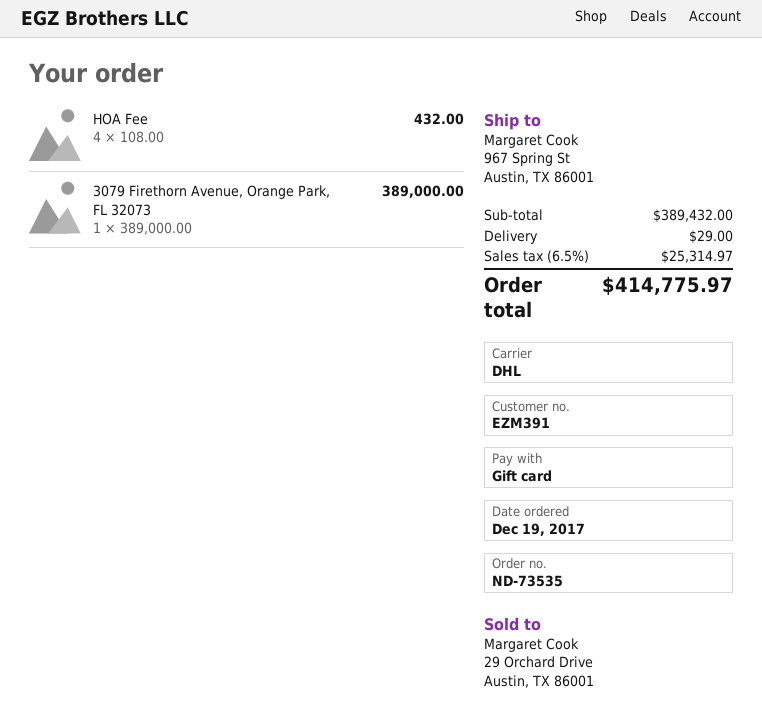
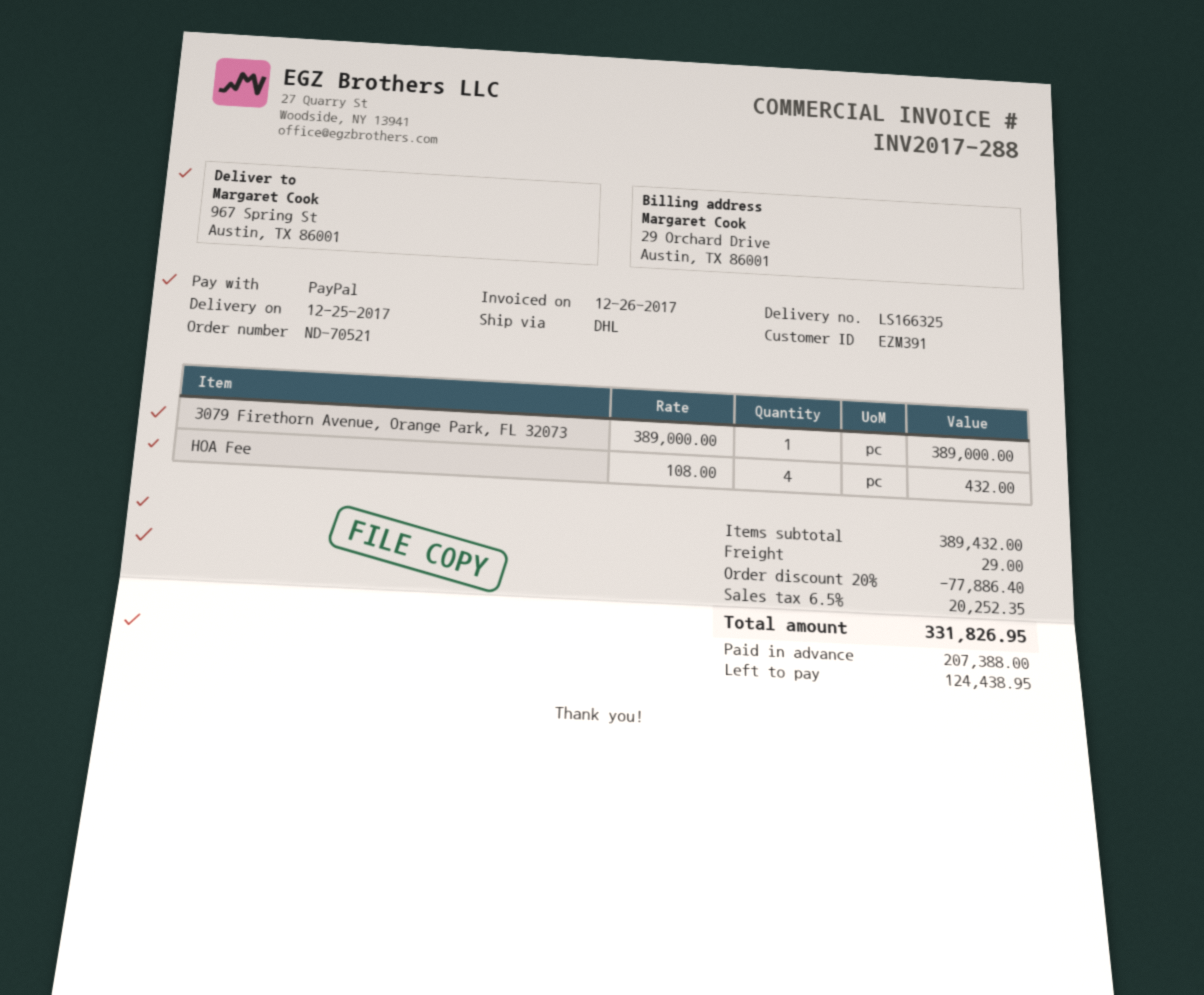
order number: ND-73535 -> ND-70521
payment method: gift card -> PayPal
discount: none -> 20% = 77886.40
tax: 6.5% = 25314.97 -> 6.5% = 20252.35
total: 414775.97 -> 331826.95

